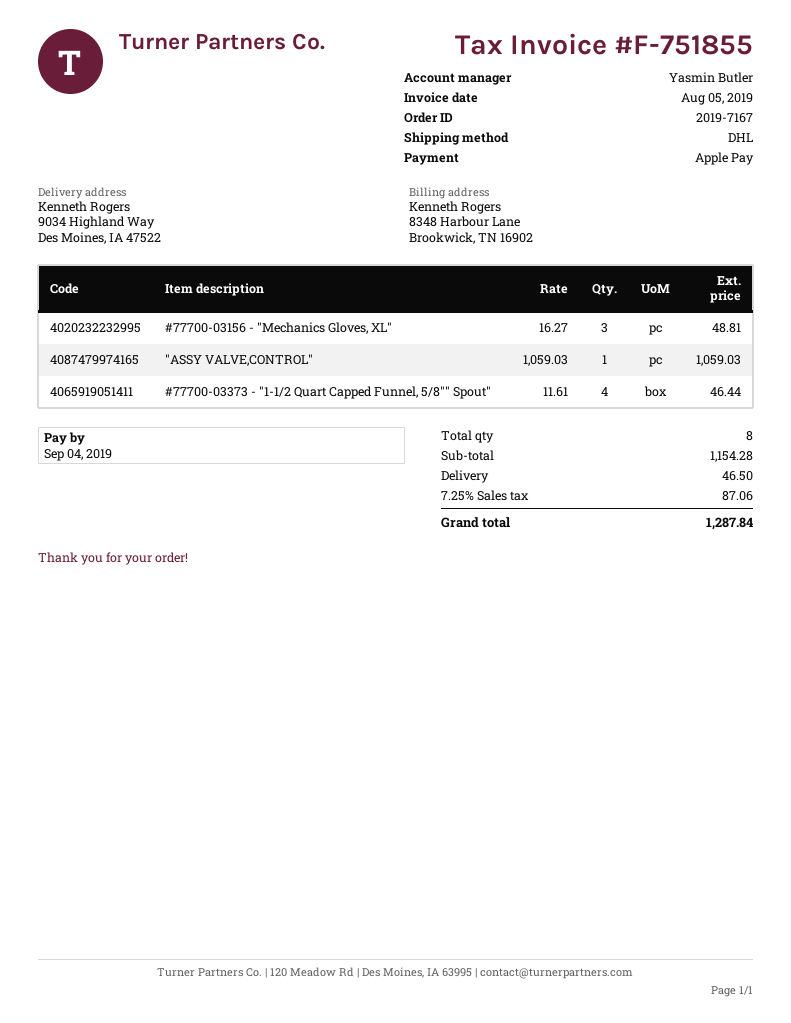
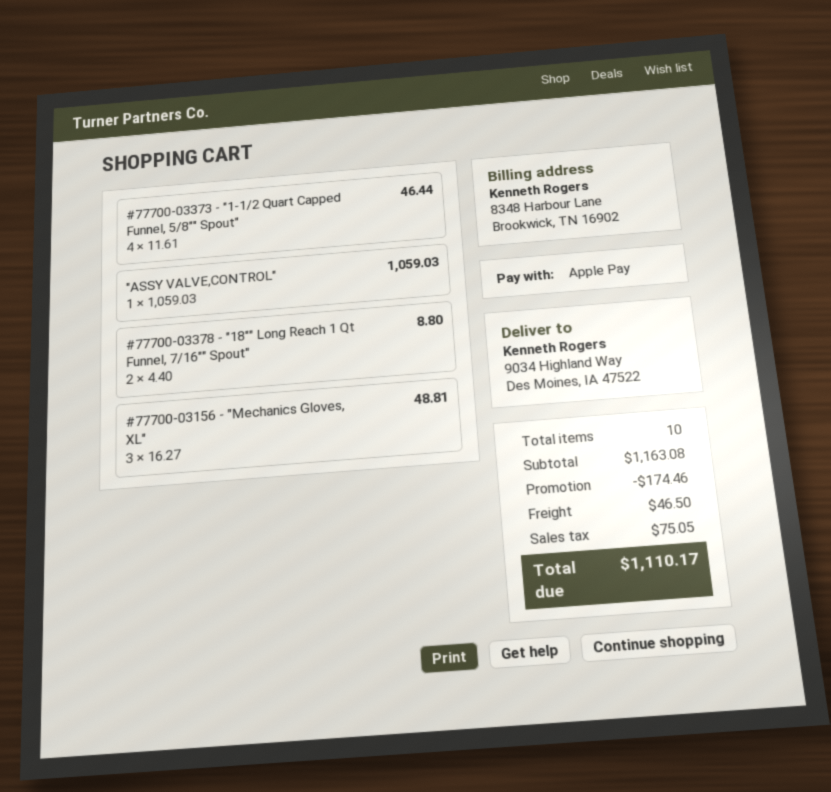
#77700-03378 - "18"" Long Reach 1 Qt Funnel, 7/16"" Spout": none -> 2 x 4.40 = 8.80
total quantity: 8 -> 10
subtotal: 1154.28 -> 1163.08
discount: none -> 174.46
tax: 87.06 -> 75.05
total: 1287.84 -> 1110.17

